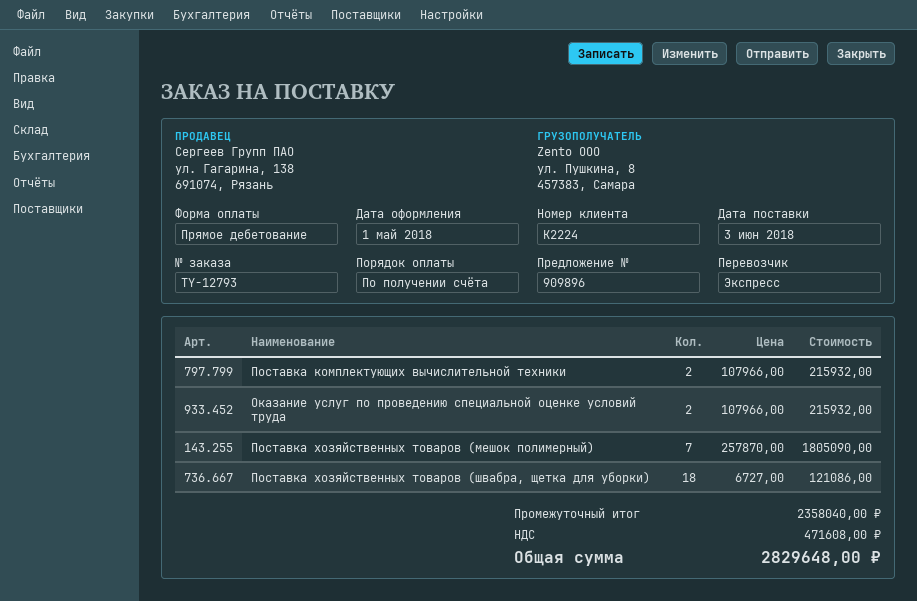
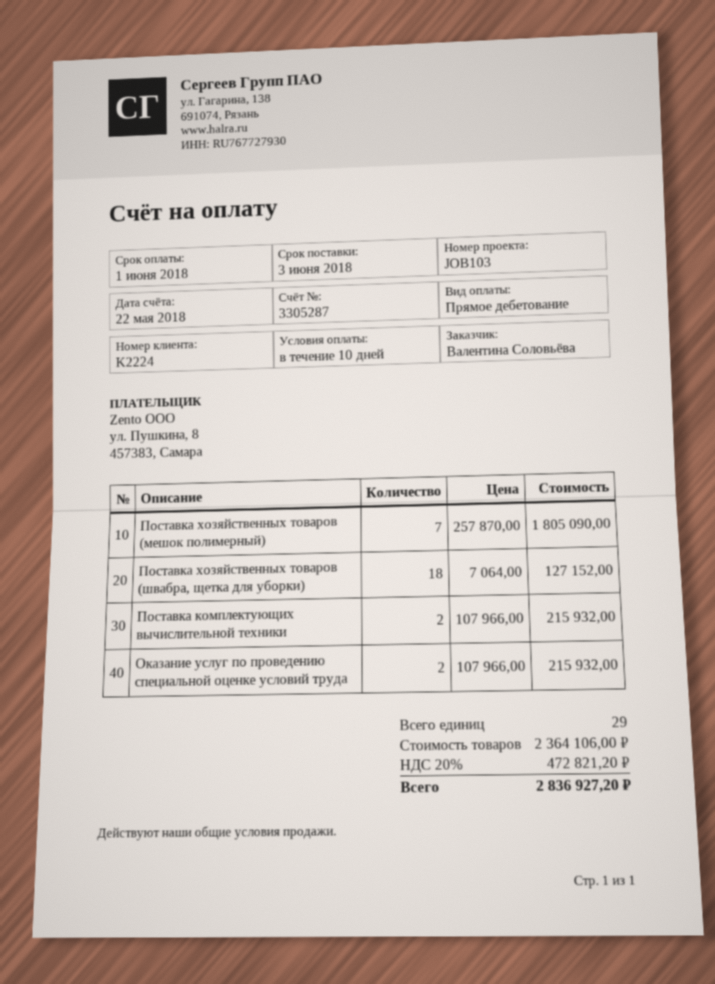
payment terms: on receipt -> 10 days
Поставка хозяйственных товаров (швабра, щетка для уборки): 18 x 6727.00 = 121086.00 -> 18 x 7064.00 = 127152.00
subtotal: 2358040.00 -> 2364106.00
tax: 471608.00 -> 472821.20
total: 2829648.00 -> 2836927.20

